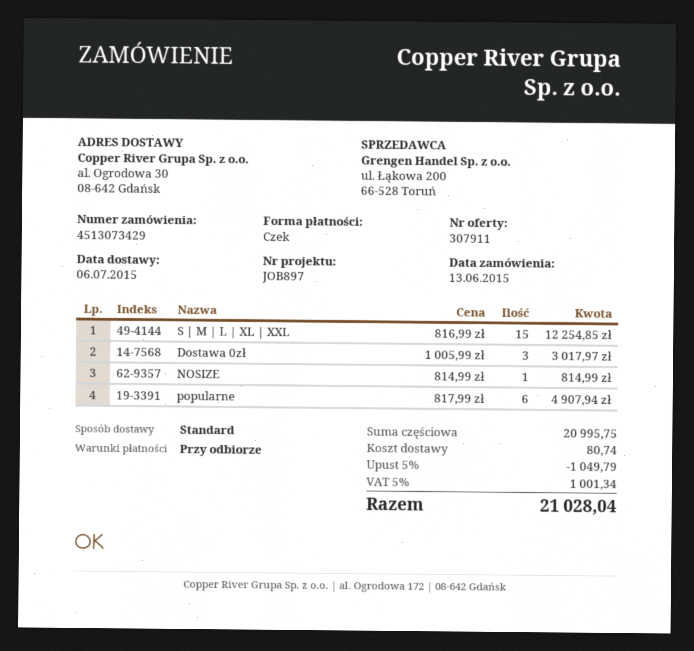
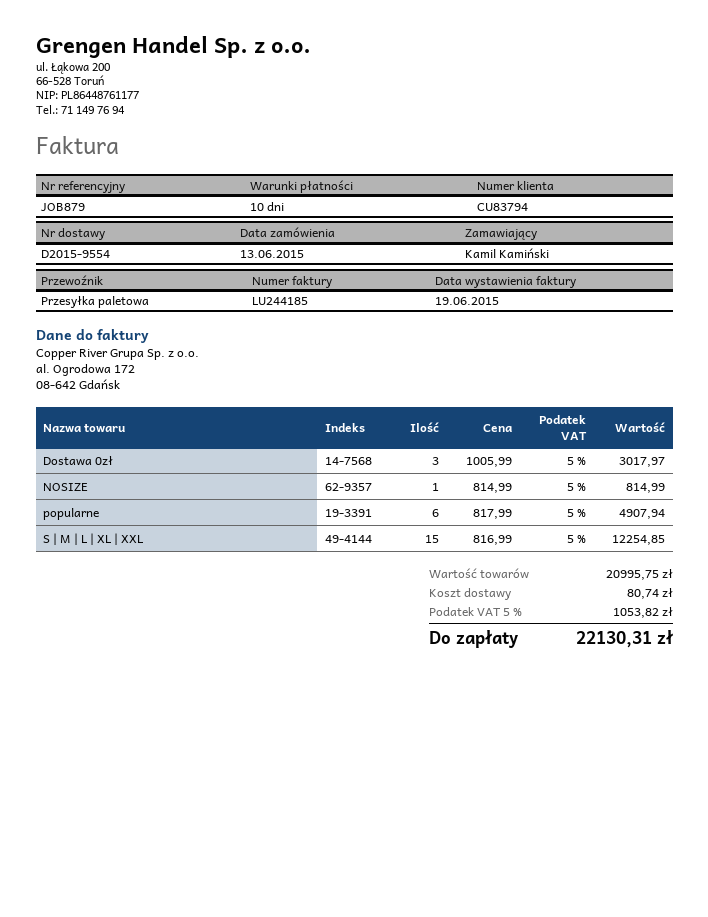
payment terms: on receipt -> 10 days
reference: JOB897 -> JOB879
shipping method: standard -> pallet freight
discount: 5% = 1049.79 -> none
tax: 5% = 1001.34 -> 5% = 1053.82
total: 21028.04 -> 22130.31

